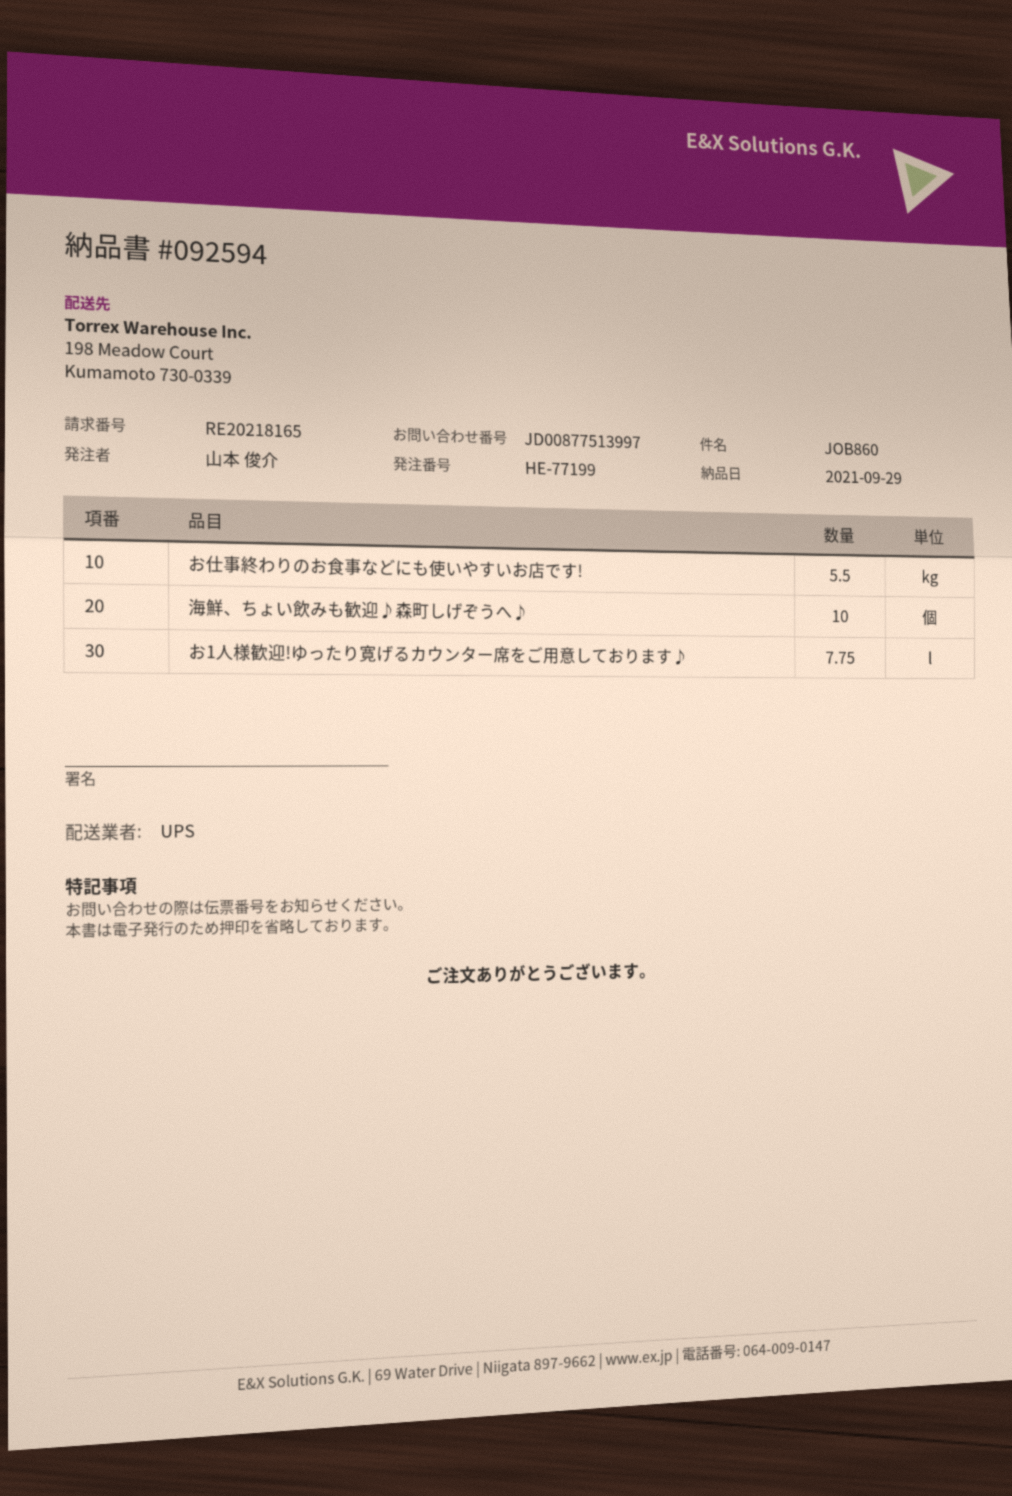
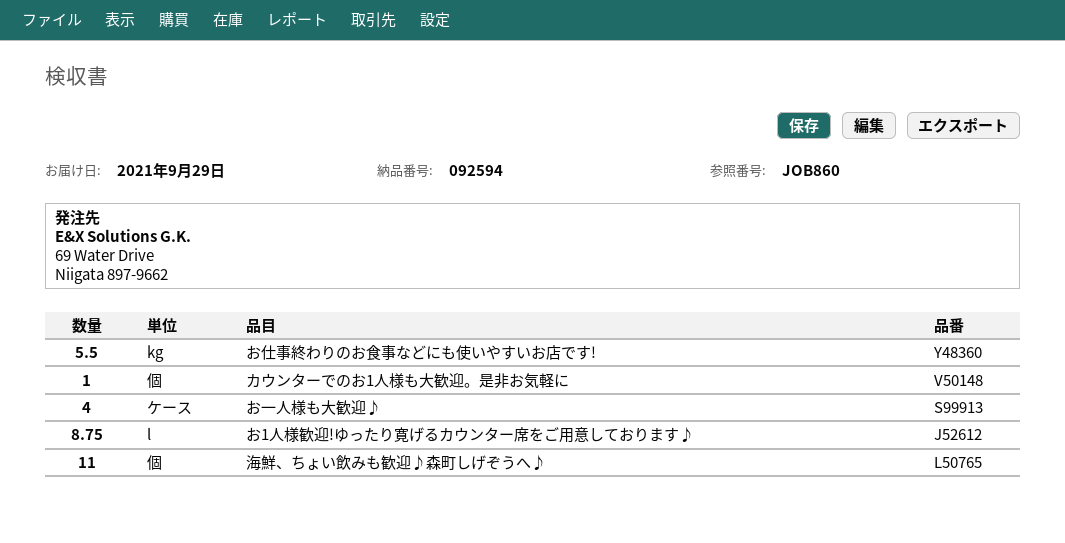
海鮮、ちょい飲みも歓迎♪森町しげぞうへ♪: 10 -> 11
お1人様歓迎!ゆったり寛げるカウンター席をご用意しております♪: 7.75 -> 8.75
カウンターでのお1人様も大歓迎。是非お気軽に: none -> 1
お一人様も大歓迎♪: none -> 4

